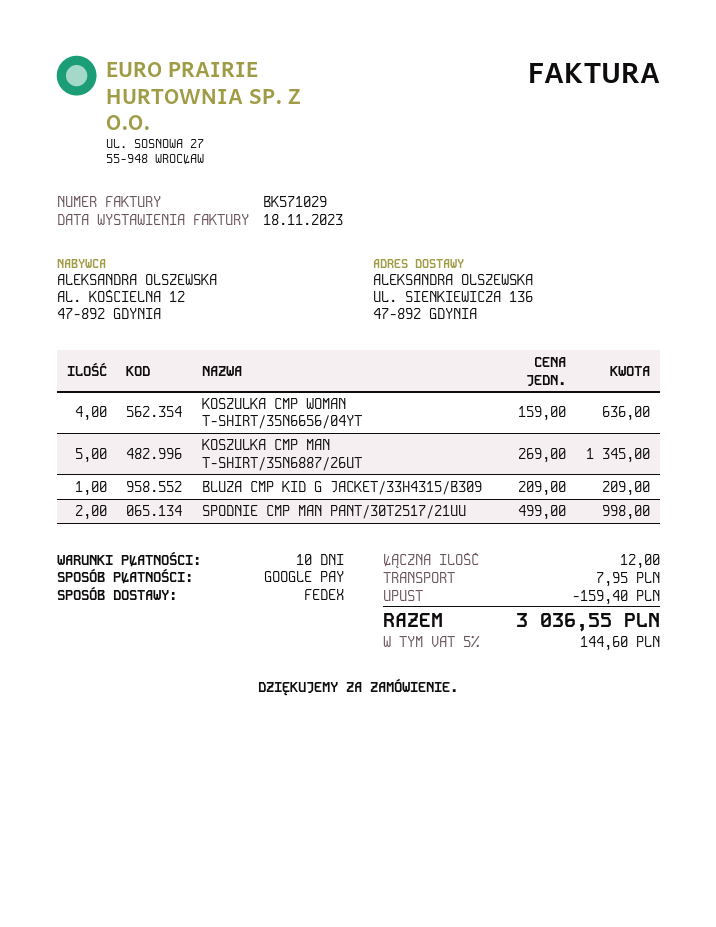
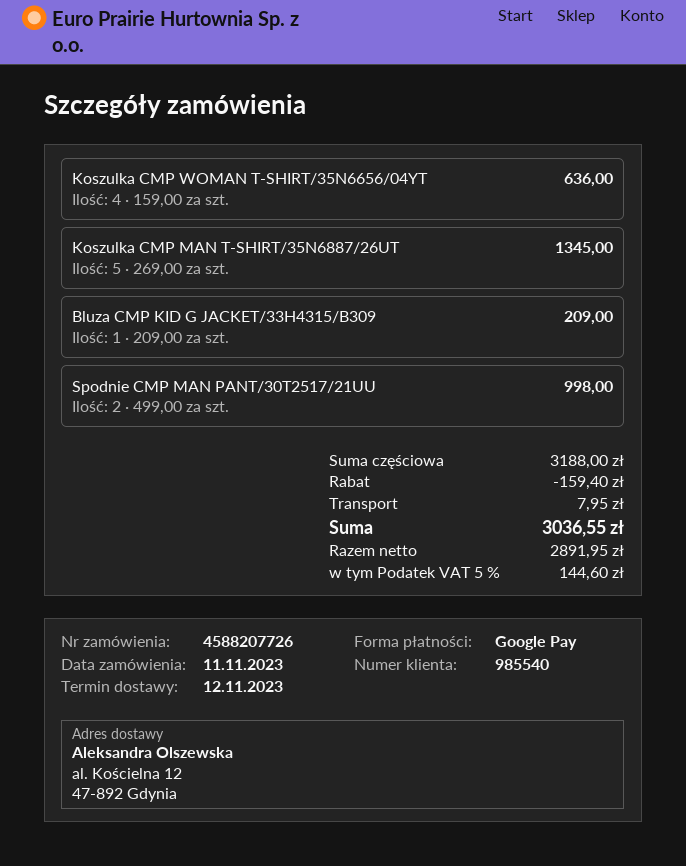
ship to: UL. SIENKIEWICZA 136, 47-892 GDYNIA -> al. Kościelna 12, 47-892 Gdynia

